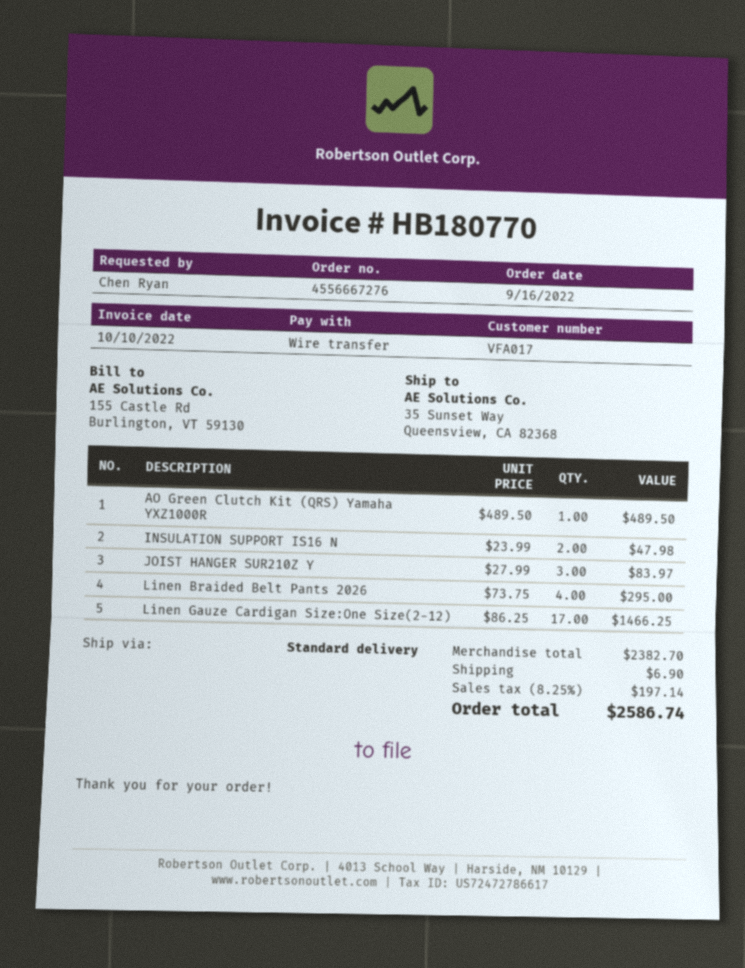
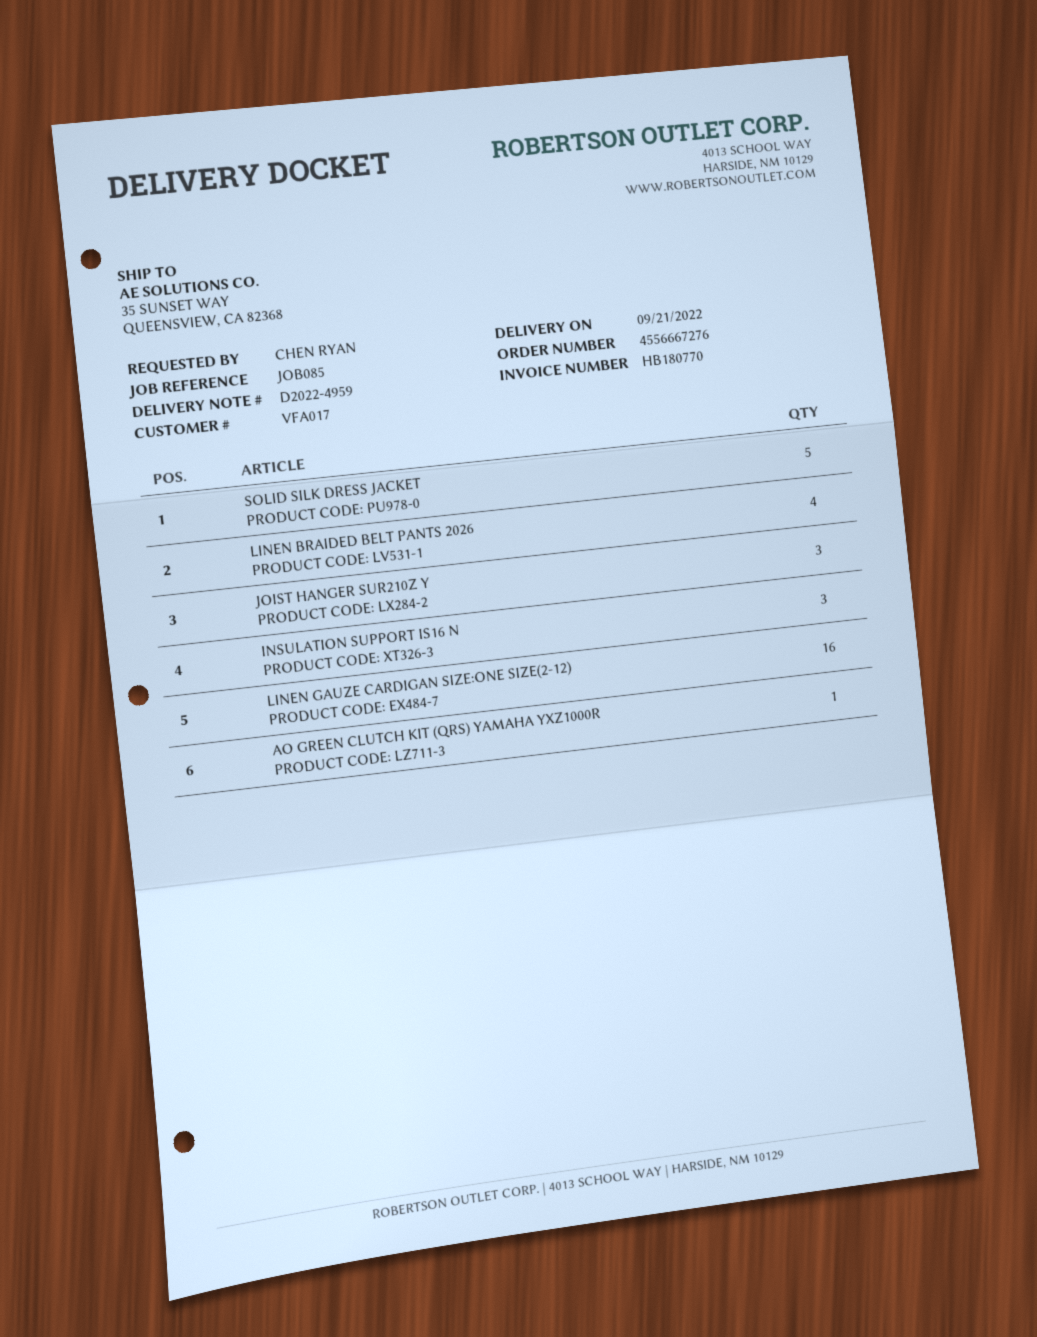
INSULATION SUPPORT IS16 N: 2 -> 3
Linen Gauze Cardigan Size:One Size(2-12): 17 -> 16
SOLID SILK DRESS JACKET: none -> 5

